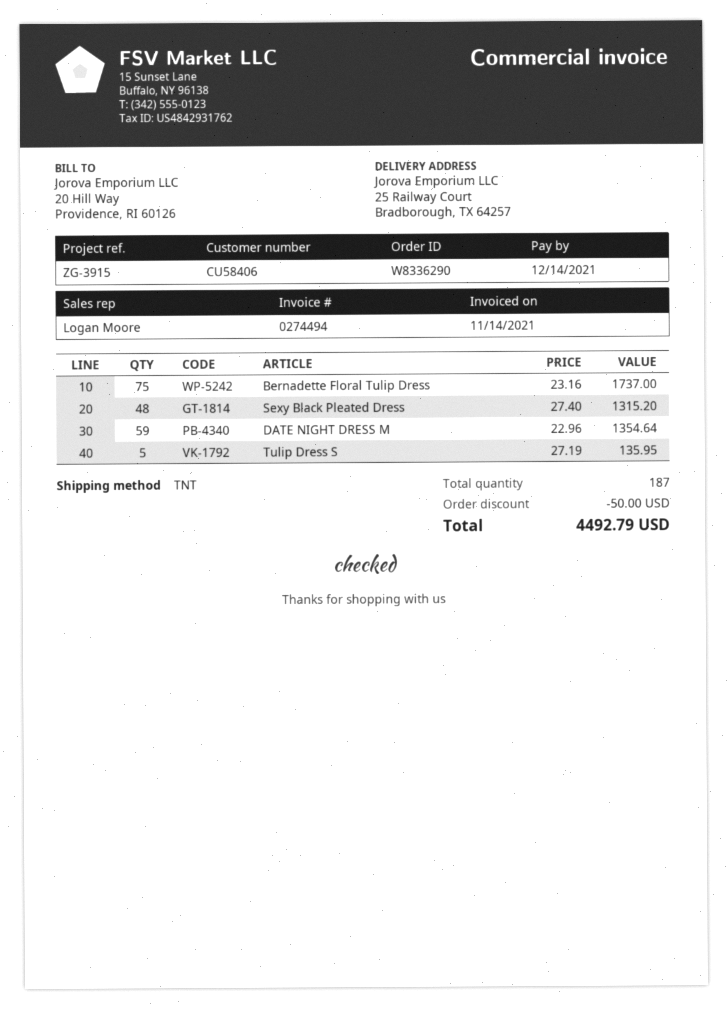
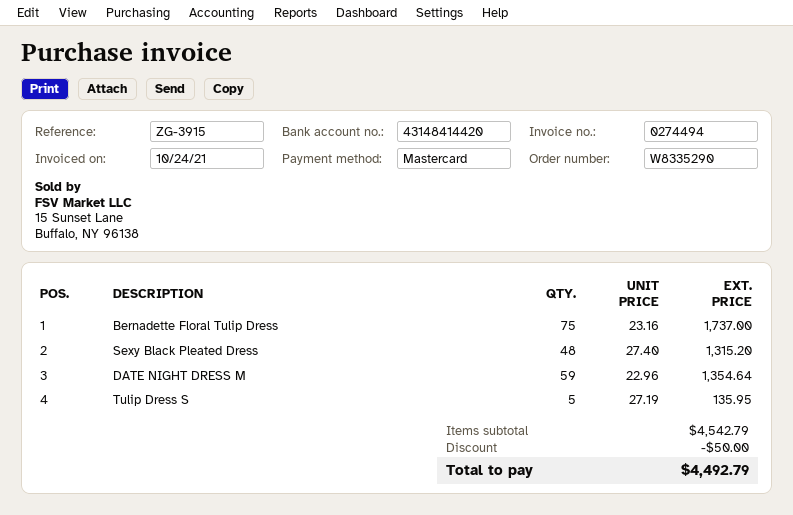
order number: W8336290 -> W8335290
invoice date: 2021-11-14 -> 2021-10-24

